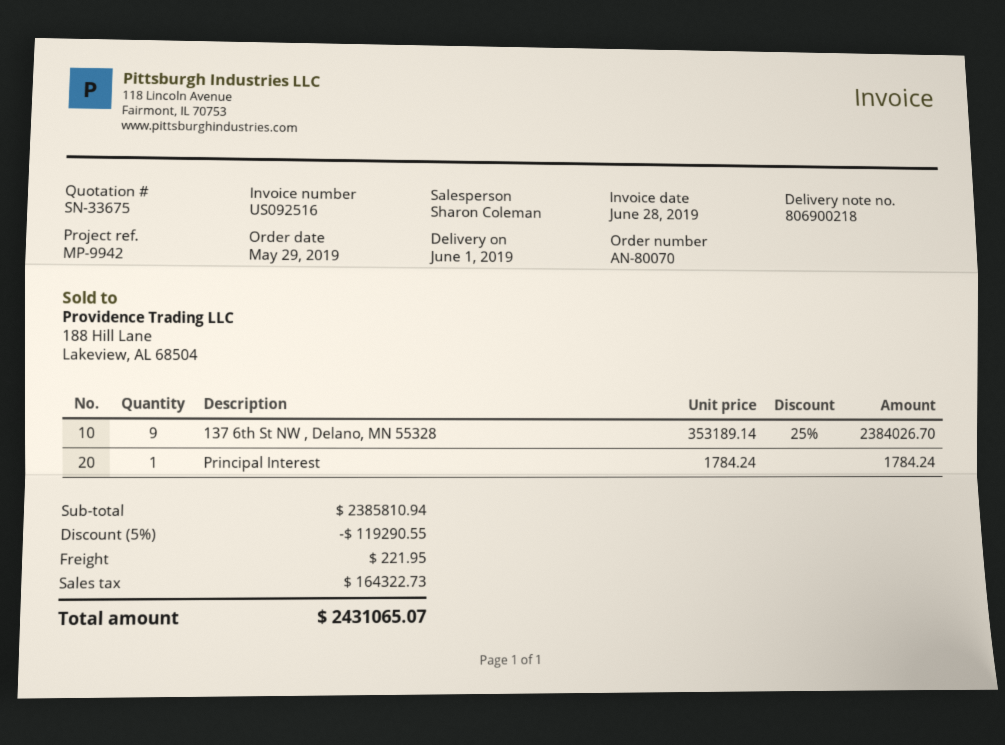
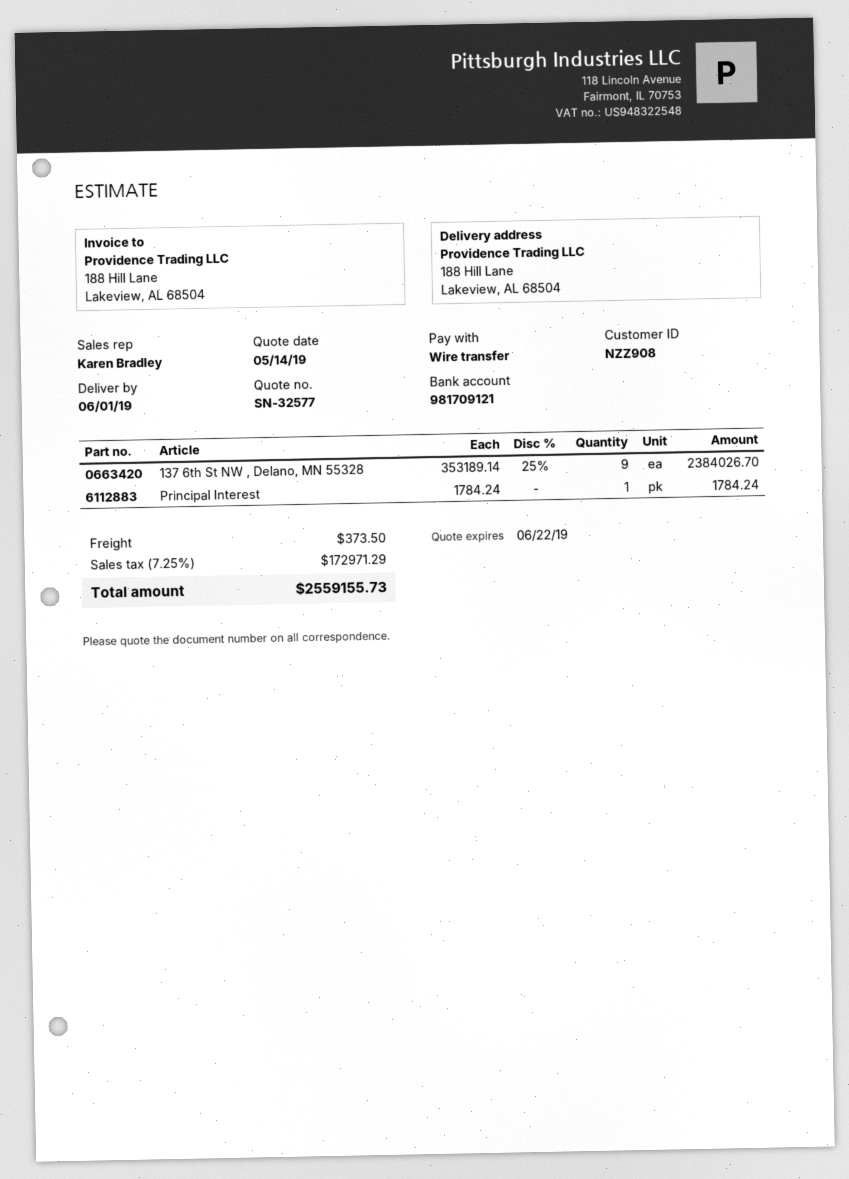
quote number: SN-33675 -> SN-32577
sales rep: Sharon Coleman -> Karen Bradley
discount: 5% = 119290.55 -> none
shipping: 221.95 -> 373.50
tax: 164322.73 -> 172971.29
total: 2431065.07 -> 2559155.73

